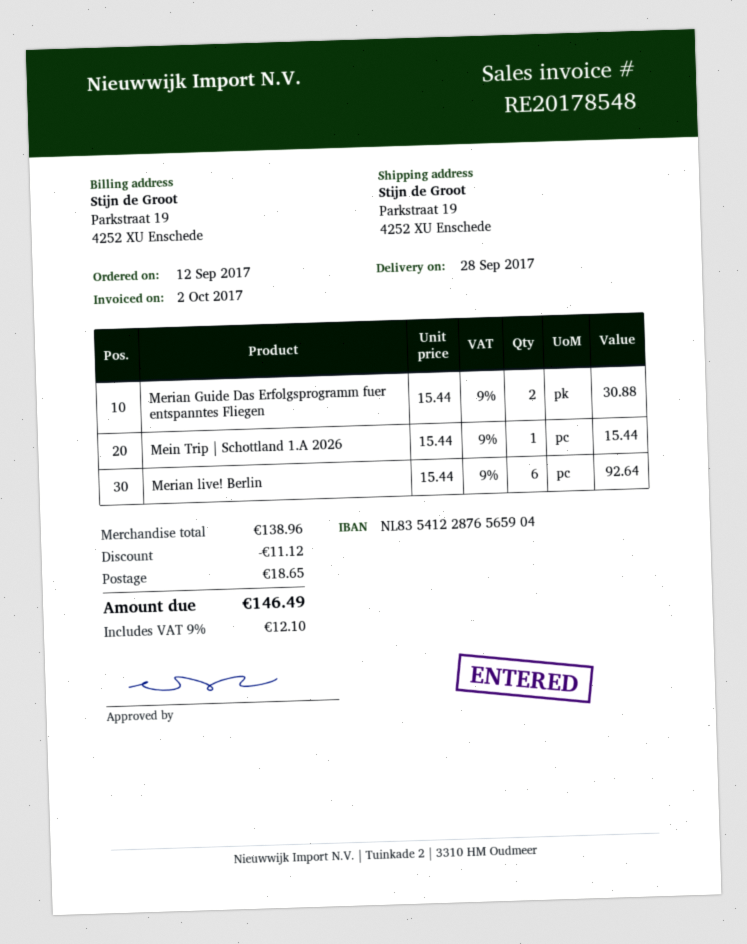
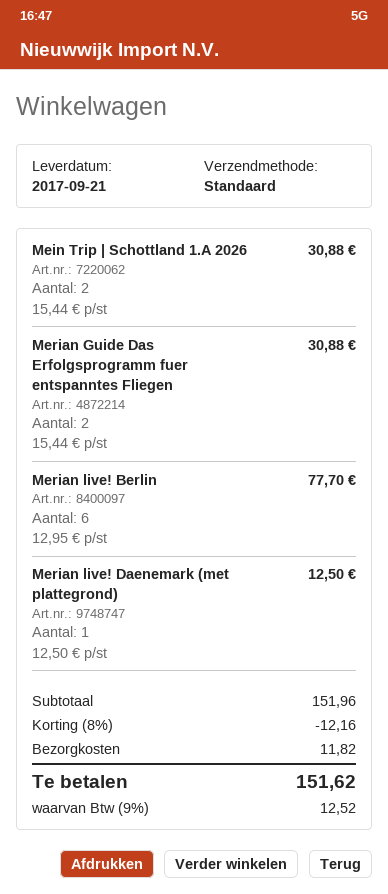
delivery date: 2017-09-28 -> 2017-09-21
Mein Trip | Schottland 1.A 2026: 1 x 15.44 = 15.44 -> 2 x 15.44 = 30.88
Merian live! Berlin: 6 x 15.44 = 92.64 -> 6 x 12.95 = 77.70
Merian live! Daenemark (met plattegrond): none -> 1 x 12.50 = 12.50
subtotal: 138.96 -> 151.96
discount: 11.12 -> 12.16
shipping: 18.65 -> 11.82
tax: 9% = 12.10 -> 9% = 12.52
total: 146.49 -> 151.62

